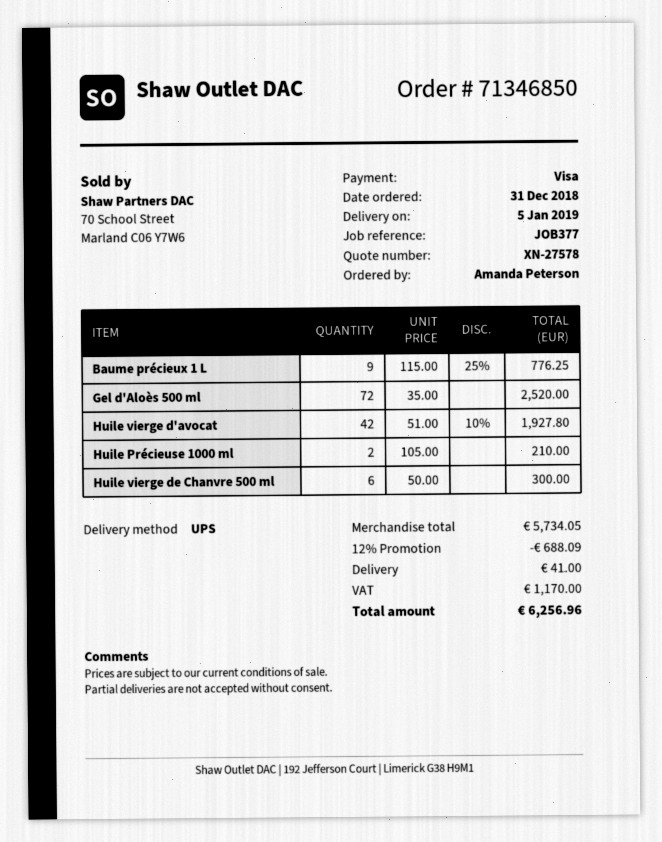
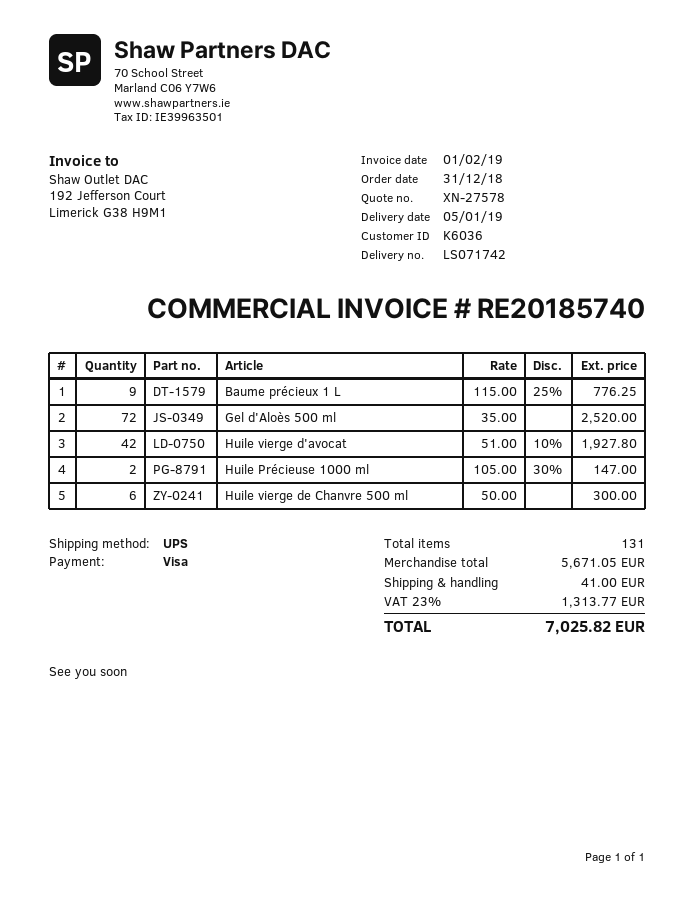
Huile Précieuse 1000 ml: 2 x 105.00 = 210.00 -> 2 x 105.00 - 30% = 147.00
subtotal: 5734.05 -> 5671.05
discount: 12% = 688.09 -> none
tax: 1170.00 -> 1313.77
total: 6256.96 -> 7025.82

